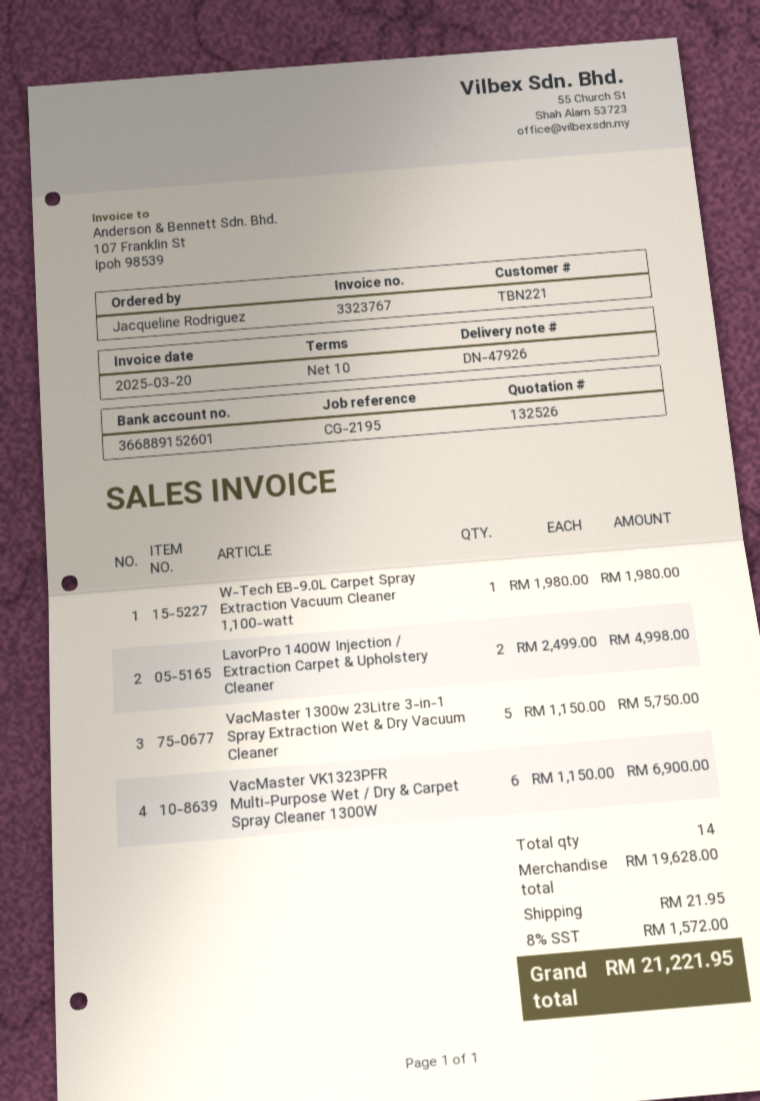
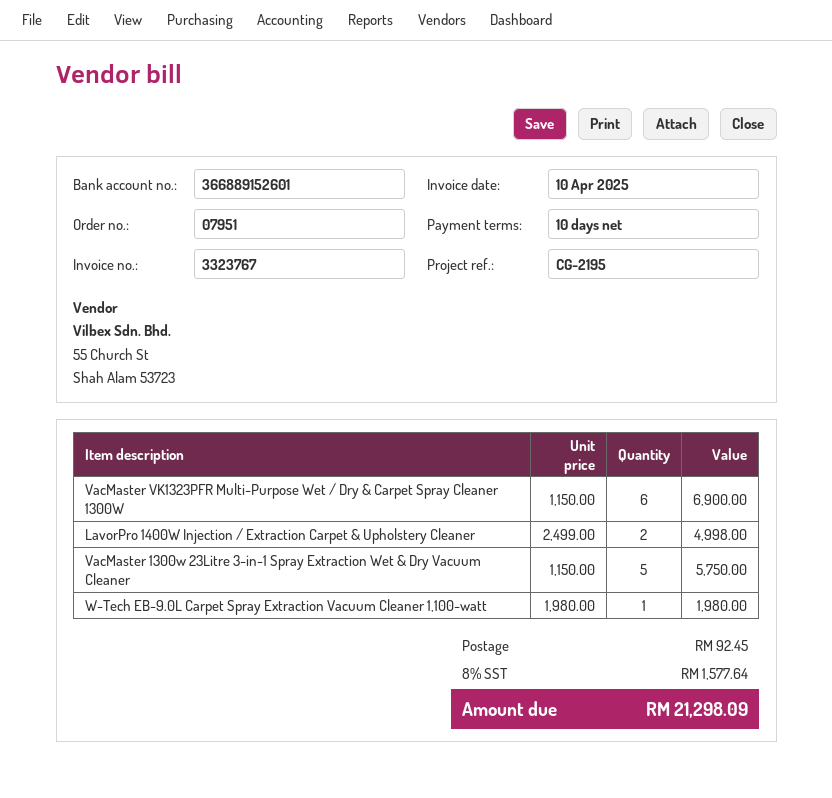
invoice date: 2025-03-20 -> 2025-04-10
shipping: 21.95 -> 92.45
tax: 8% = 1572.00 -> 8% = 1577.64
total: 21221.95 -> 21298.09

